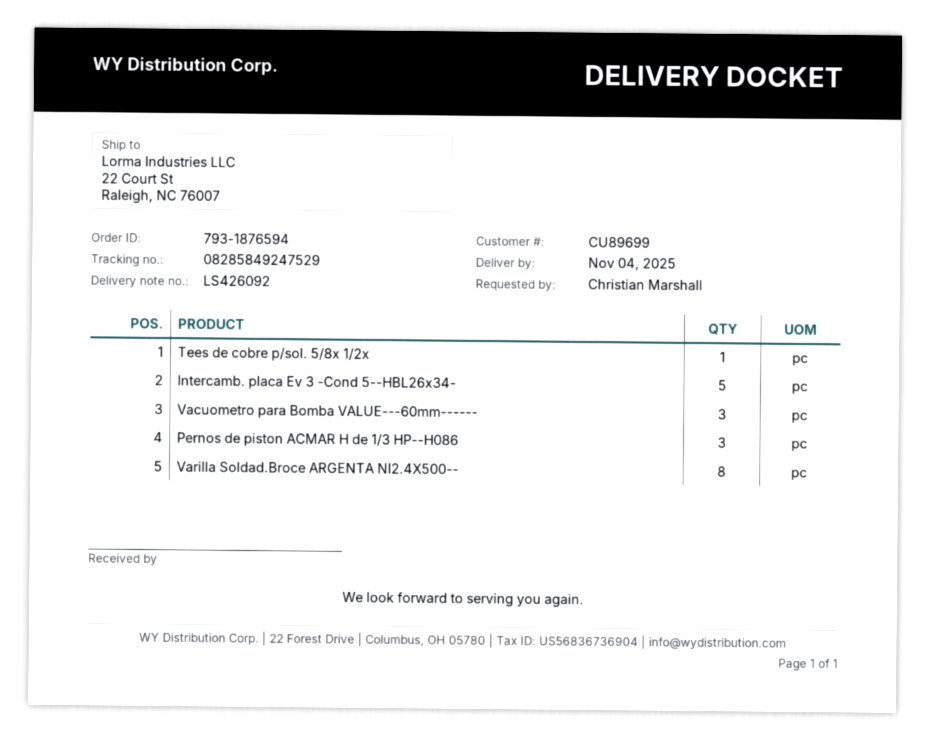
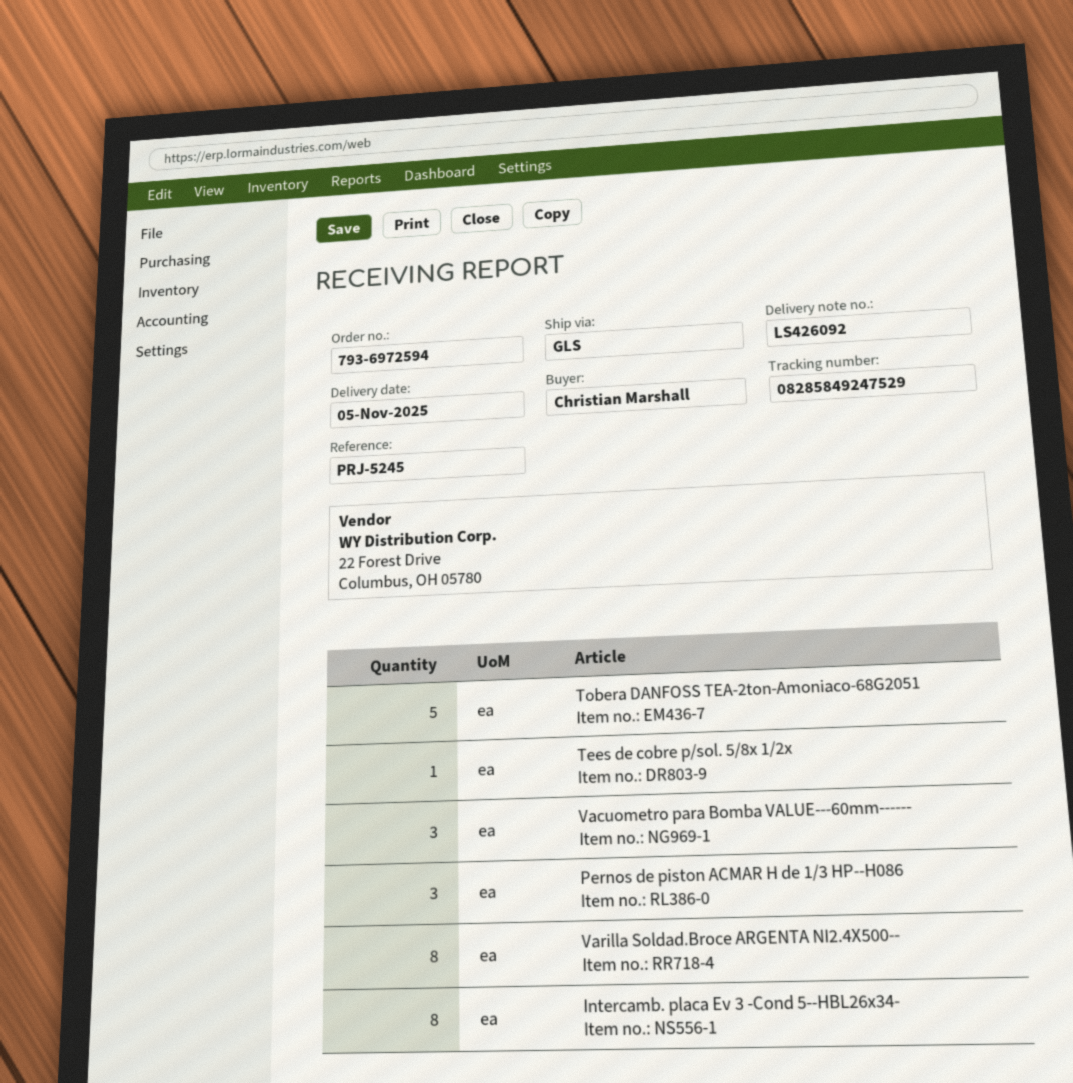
order number: 793-1876594 -> 793-6972594
delivery date: 2025-11-04 -> 2025-11-05
Intercamb. placa Ev 3 -Cond 5--HBL26x34-: 5 -> 8
Tobera DANFOSS TEA-2ton-Amoniaco-68G2051: none -> 5

